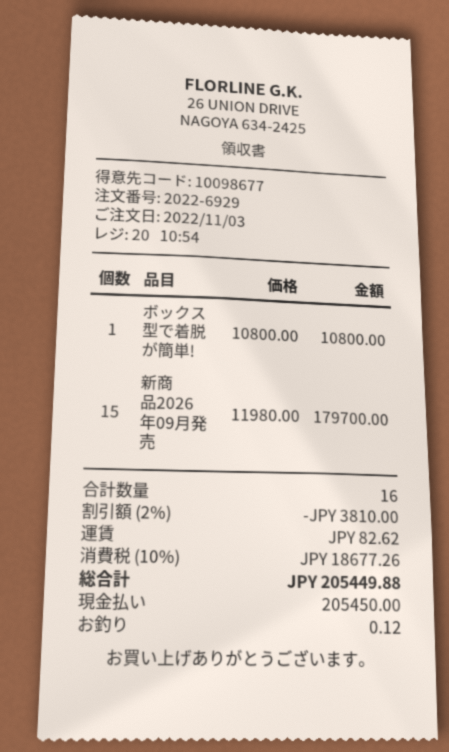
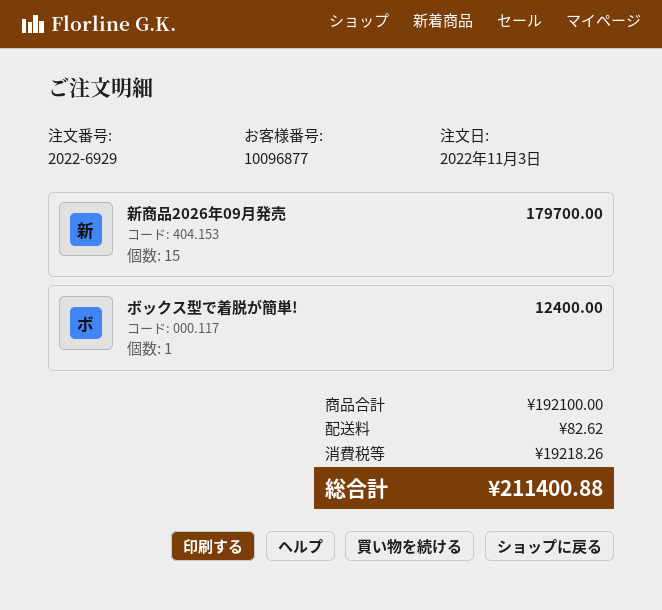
customer number: 10098677 -> 10096877
ボックス型で着脱が簡単!: 1 for 10800.00 -> 1 for 12400.00
discount: 2% = 3810.00 -> none
tax: 18677.26 -> 19218.26
total: 205449.88 -> 211400.88

